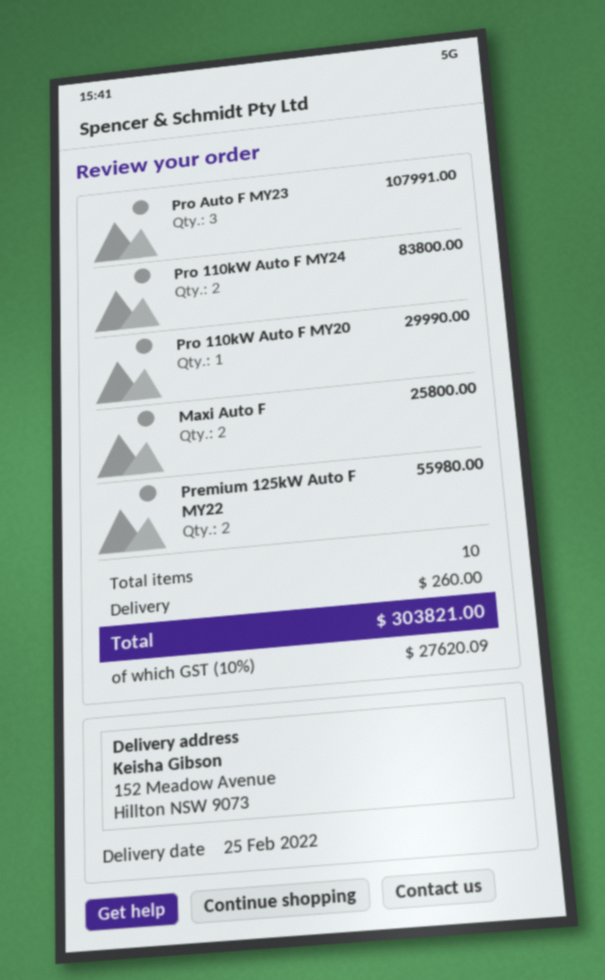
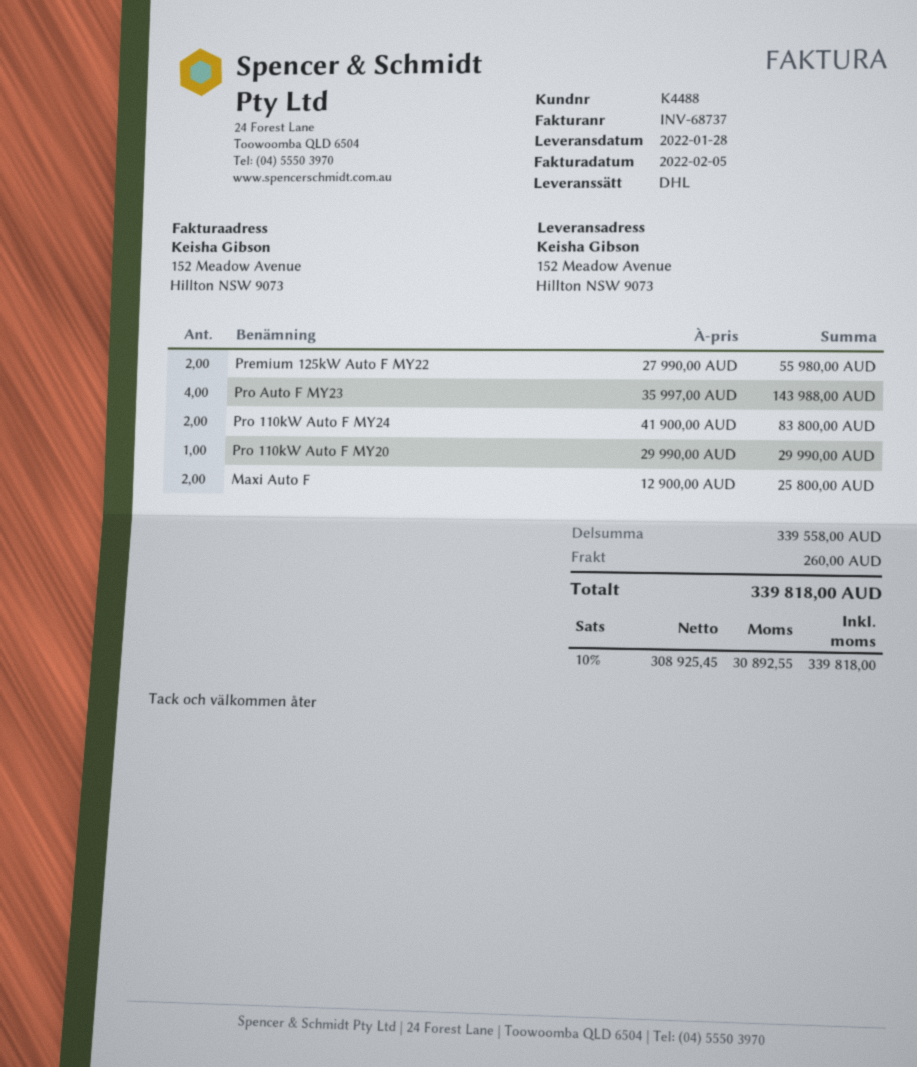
delivery date: 2022-02-25 -> 2022-01-28
Pro Auto F MY23: 3 for 107991.00 -> 4 for 143988.00
tax: 10% = 27620.09 -> 10% = 30892.55
total: 303821.00 -> 339818.00

